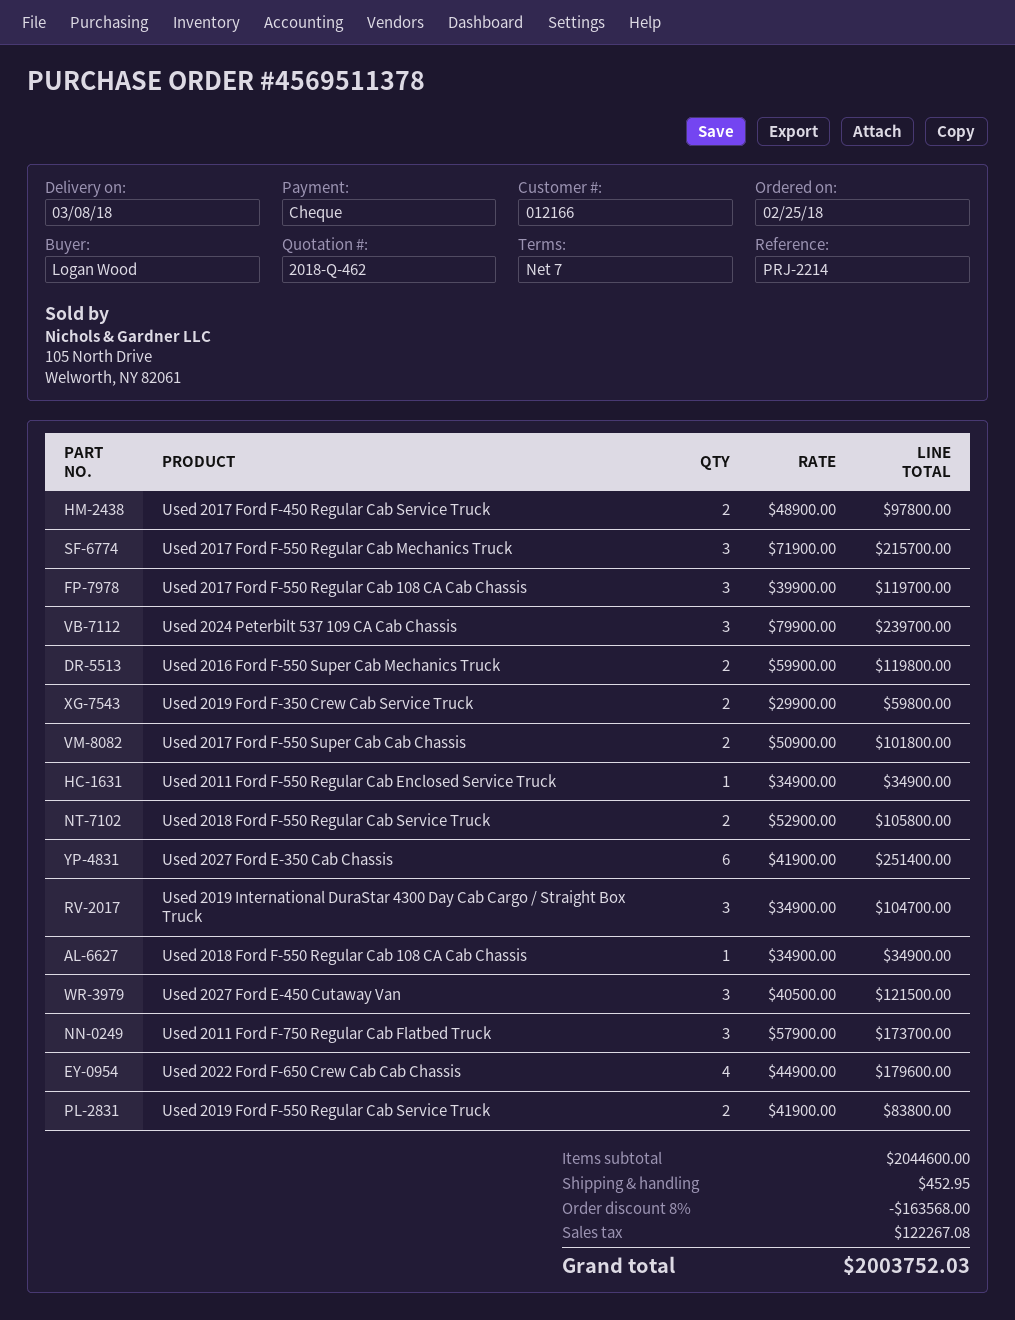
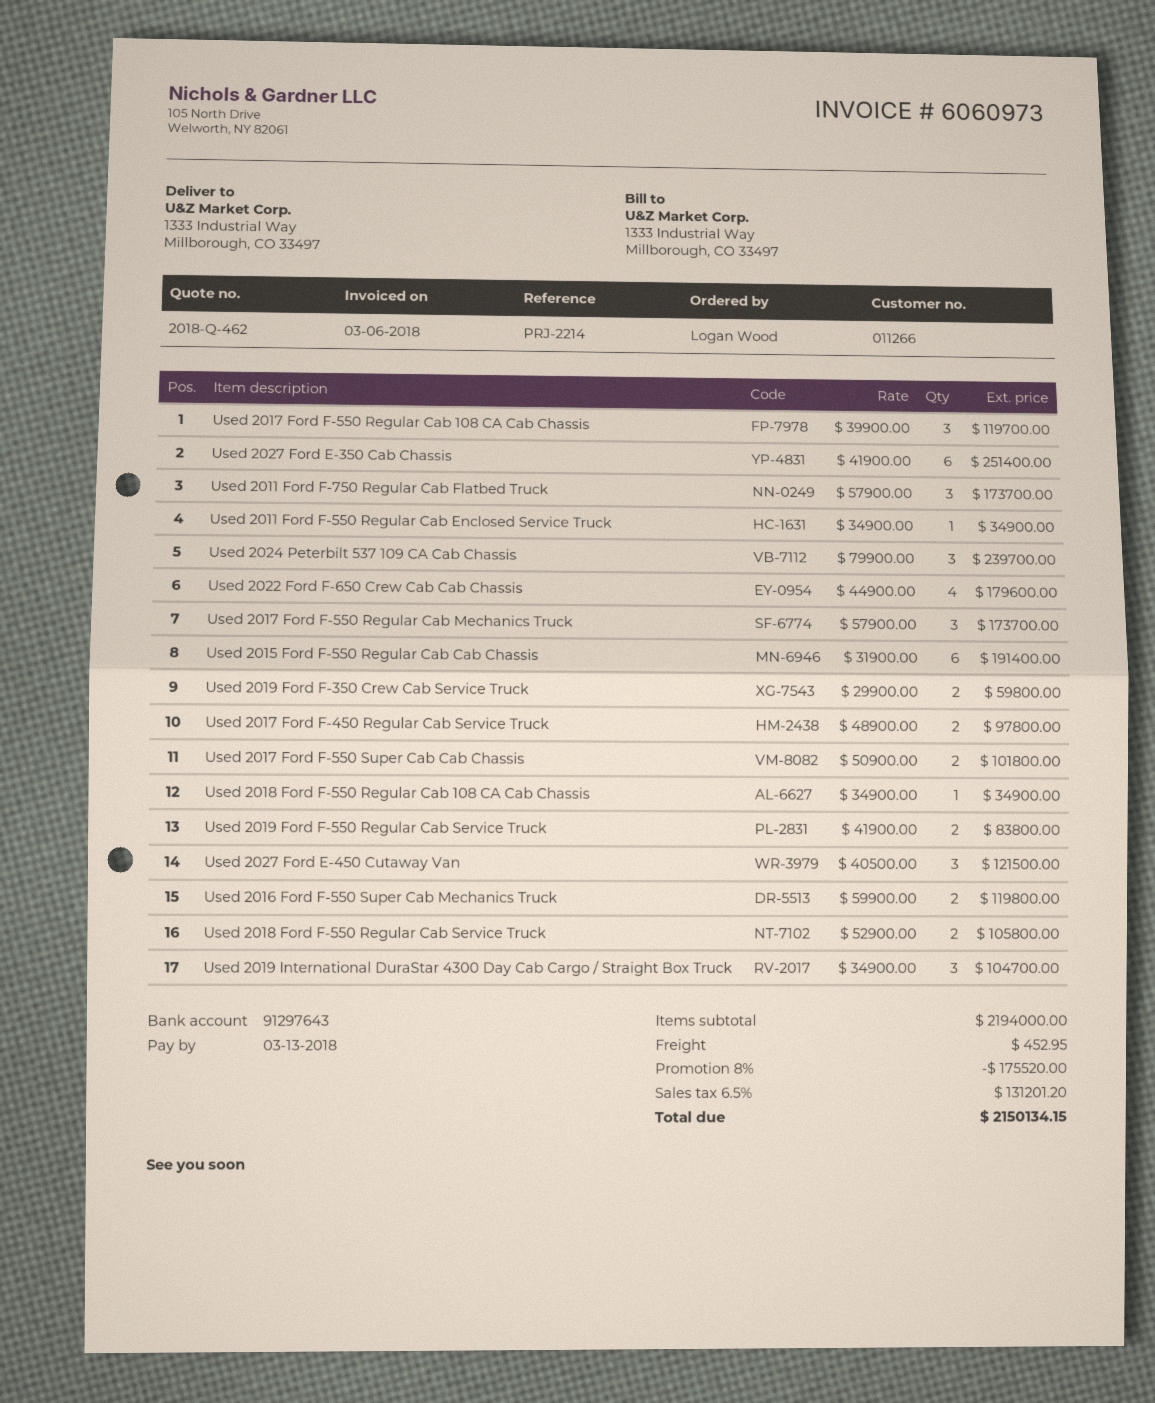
customer number: 012166 -> 011266
Used 2017 Ford F-550 Regular Cab Mechanics Truck: 3 x 71900.00 = 215700.00 -> 3 x 57900.00 = 173700.00
Used 2015 Ford F-550 Regular Cab Cab Chassis: none -> 6 x 31900.00 = 191400.00
subtotal: 2044600.00 -> 2194000.00
discount: 8% = 163568.00 -> 8% = 175520.00
tax: 122267.08 -> 131201.20
total: 2003752.03 -> 2150134.15

